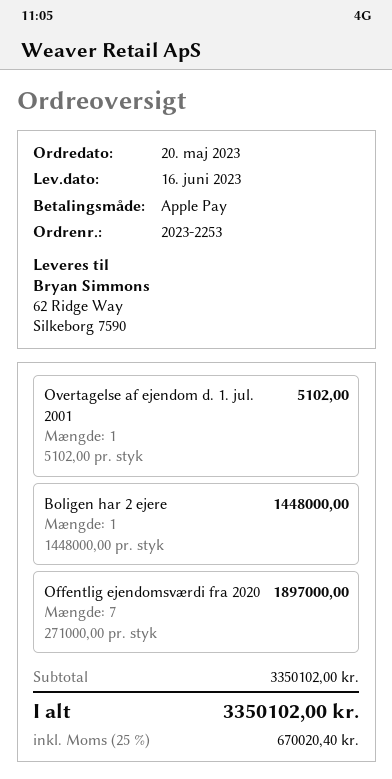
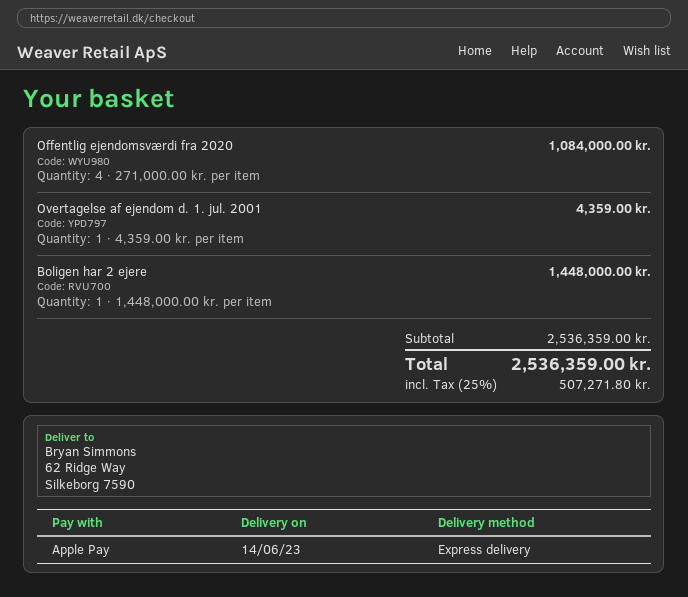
delivery date: 2023-06-16 -> 2023-06-14
Overtagelse af ejendom d. 1. jul. 2001: 1 x 5102.00 = 5102.00 -> 1 x 4359.00 = 4359.00
Offentlig ejendomsværdi fra 2020: 7 x 271000.00 = 1897000.00 -> 4 x 271000.00 = 1084000.00
subtotal: 3350102.00 -> 2536359.00
tax: 25% = 670020.40 -> 25% = 507271.80
total: 3350102.00 -> 2536359.00

